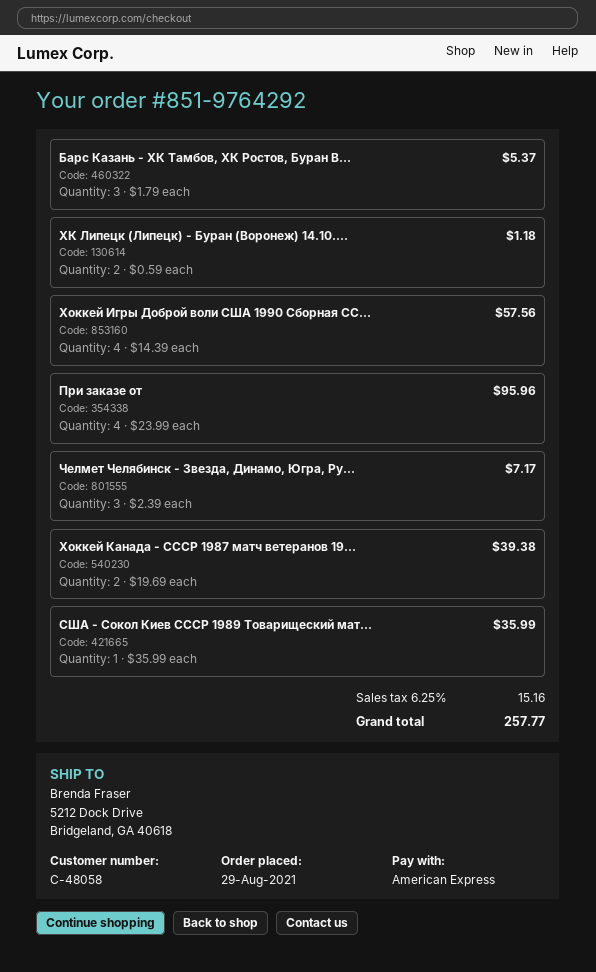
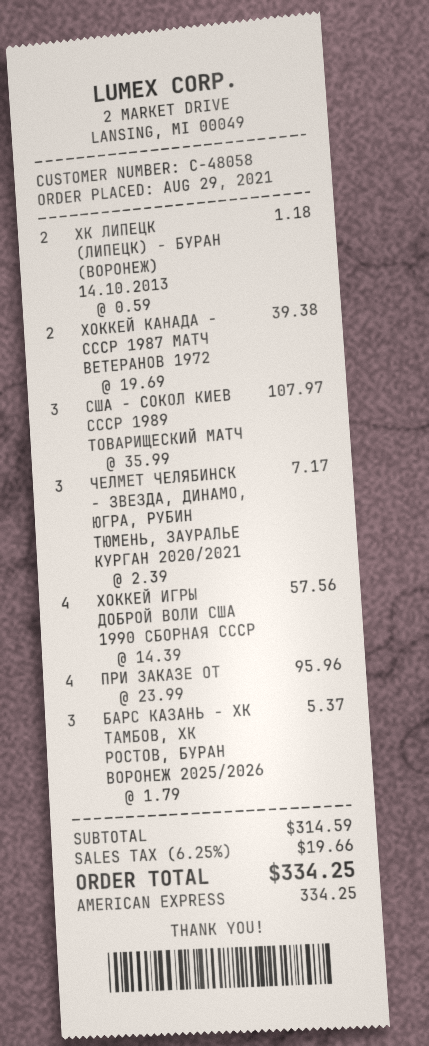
США - Сокол Киев СССР 1989 Товарищеский мат...: 1 x 35.99 = 35.99 -> 3 x 35.99 = 107.97
tax: 6.25% = 15.16 -> 6.25% = 19.66
total: 257.77 -> 334.25

